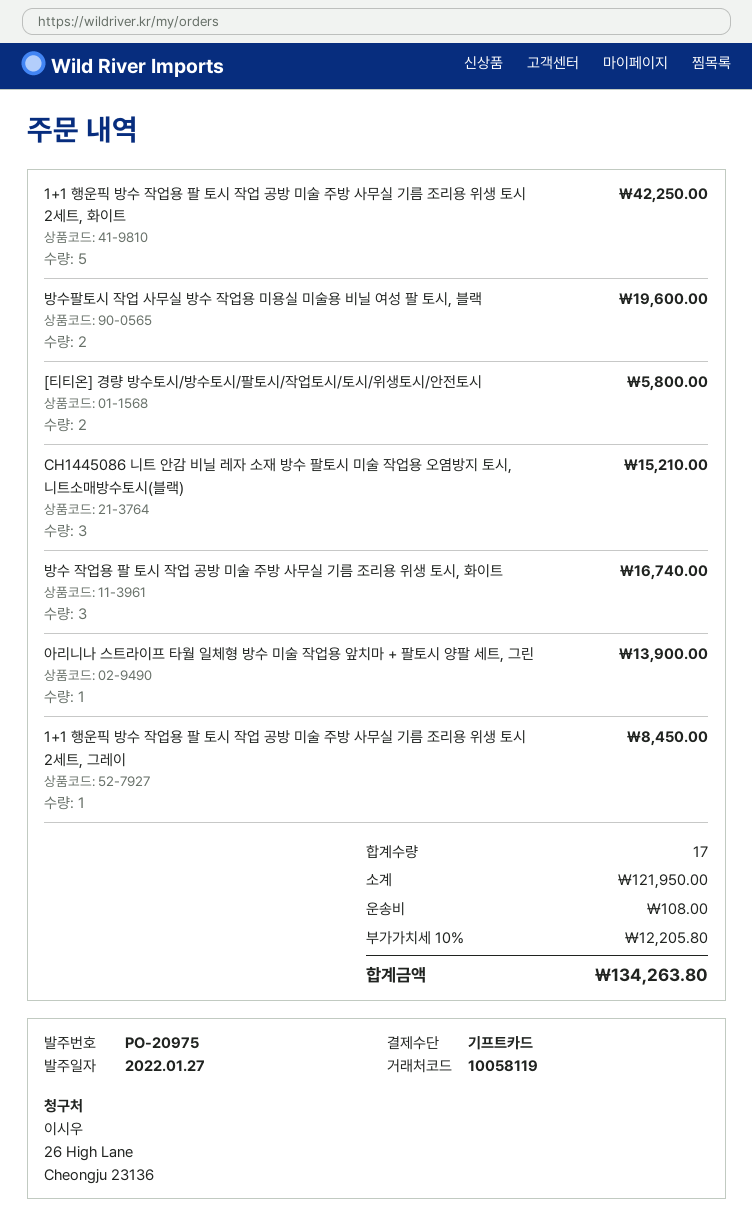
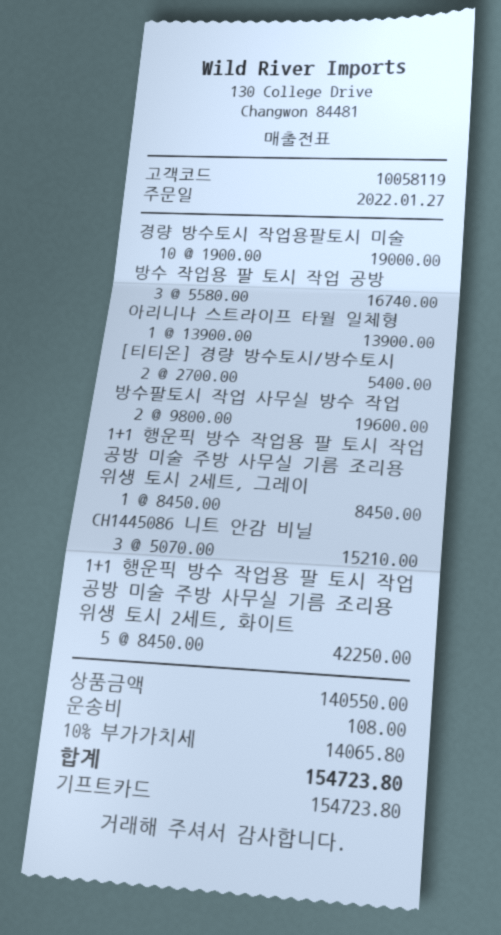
[티티온] 경량 방수토시/방수토시/팔토시/작업토시/토시/위생토시/안전토시: 2 for 5800.00 -> 2 for 5400.00
경량 방수토시 작업용팔토시 미술: none -> 10 for 19000.00
subtotal: 121950.00 -> 140550.00
tax: 10% = 12205.80 -> 10% = 14065.80
total: 134263.80 -> 154723.80

